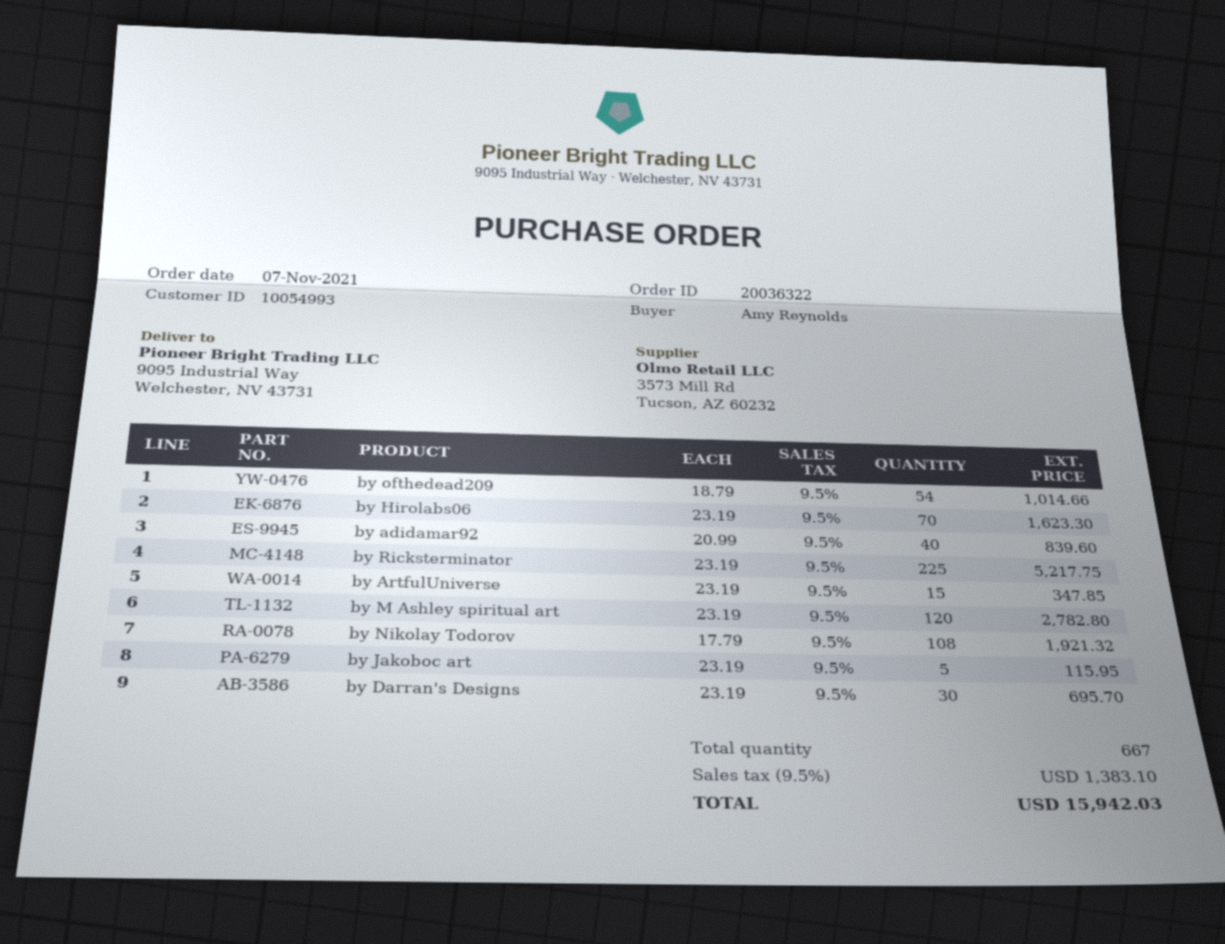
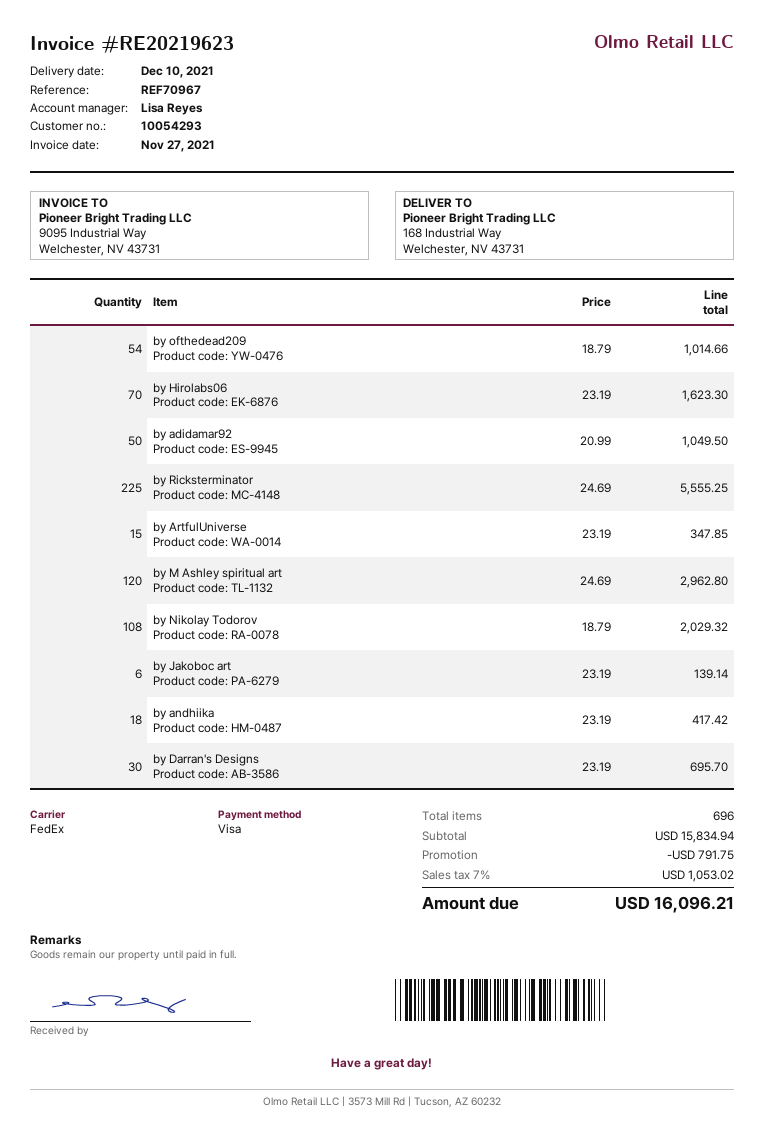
customer number: 10054993 -> 10054293
ship to: 9095 Industrial Way, Welchester, NV 43731 -> 168 Industrial Way, Welchester, NV 43731
by adidamar92: 40 x 20.99 = 839.60 -> 50 x 20.99 = 1049.50
by Ricksterminator: 225 x 23.19 = 5217.75 -> 225 x 24.69 = 5555.25
by M Ashley spiritual art: 120 x 23.19 = 2782.80 -> 120 x 24.69 = 2962.80
by Nikolay Todorov: 108 x 17.79 = 1921.32 -> 108 x 18.79 = 2029.32
by Jakoboc art: 5 x 23.19 = 115.95 -> 6 x 23.19 = 139.14
by andhiika: none -> 18 x 23.19 = 417.42
total quantity: 667 -> 696
discount: none -> 791.75
tax: 9.5% = 1383.10 -> 7% = 1053.02
total: 15942.03 -> 16096.21

